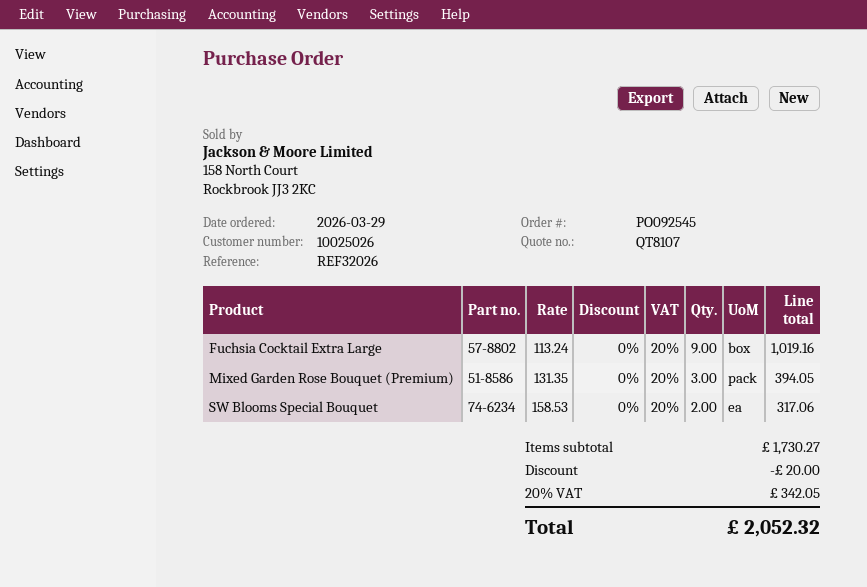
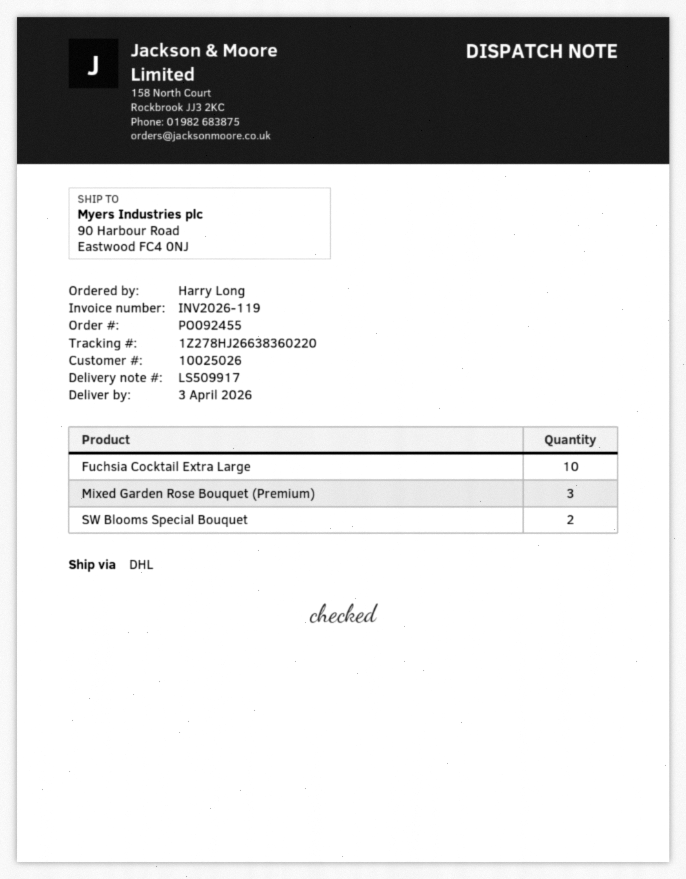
order number: PO092545 -> PO092455
Fuchsia Cocktail Extra Large: 9 -> 10

